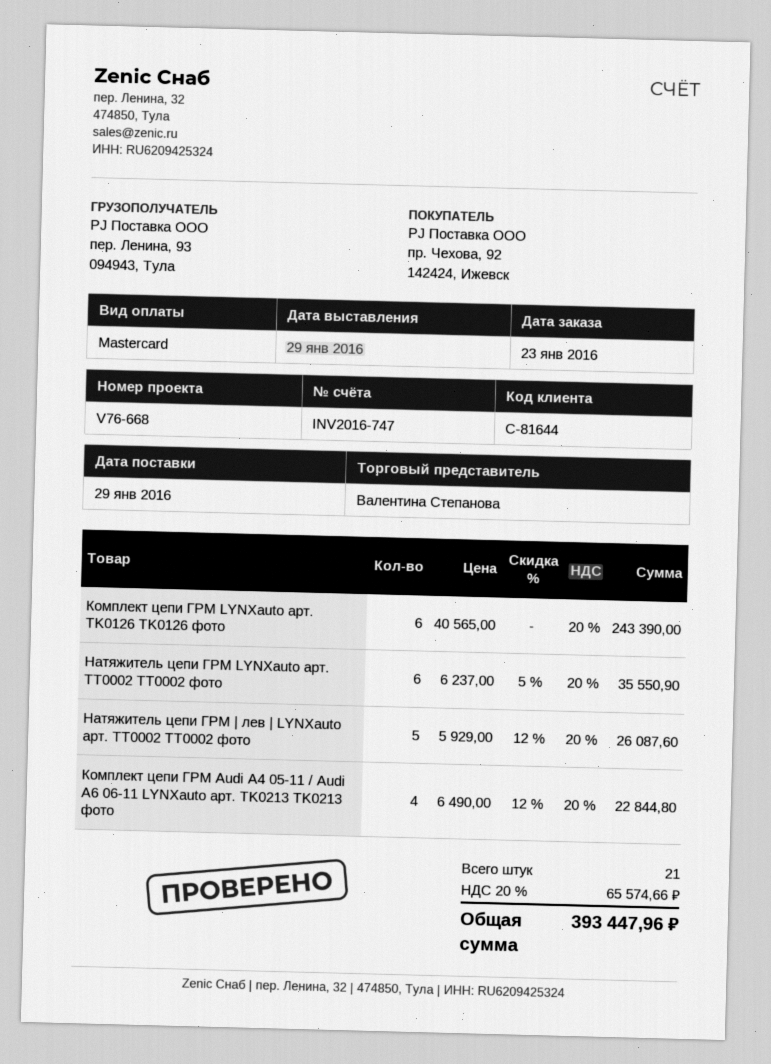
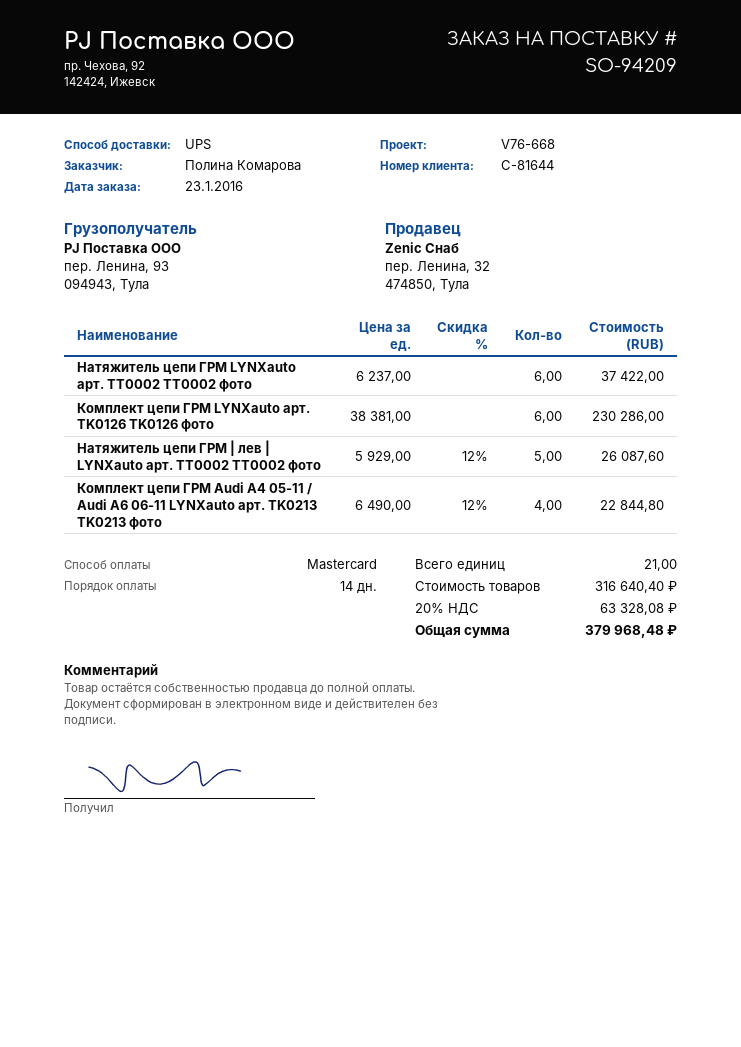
Комплект цепи ГРМ LYNXauto арт. TK0126 TK0126 фото: 6 x 40565.00 = 243390.00 -> 6 x 38381.00 = 230286.00
Натяжитель цепи ГРМ LYNXauto арт. TT0002 TT0002 фото: 6 x 6237.00 - 5% = 35550.90 -> 6 x 6237.00 = 37422.00
tax: 20% = 65574.66 -> 20% = 63328.08
total: 393447.96 -> 379968.48

